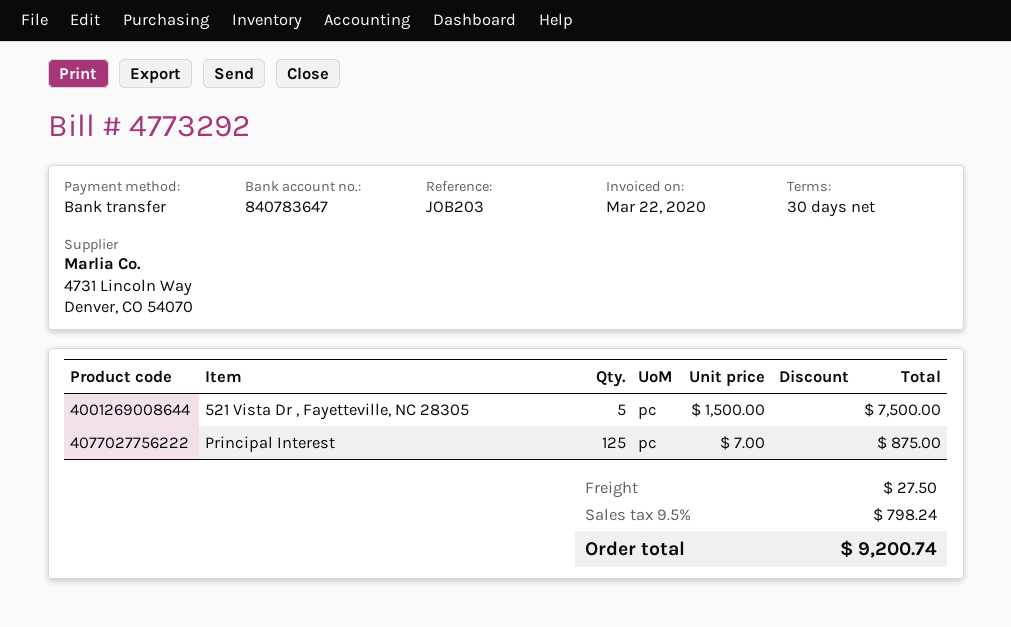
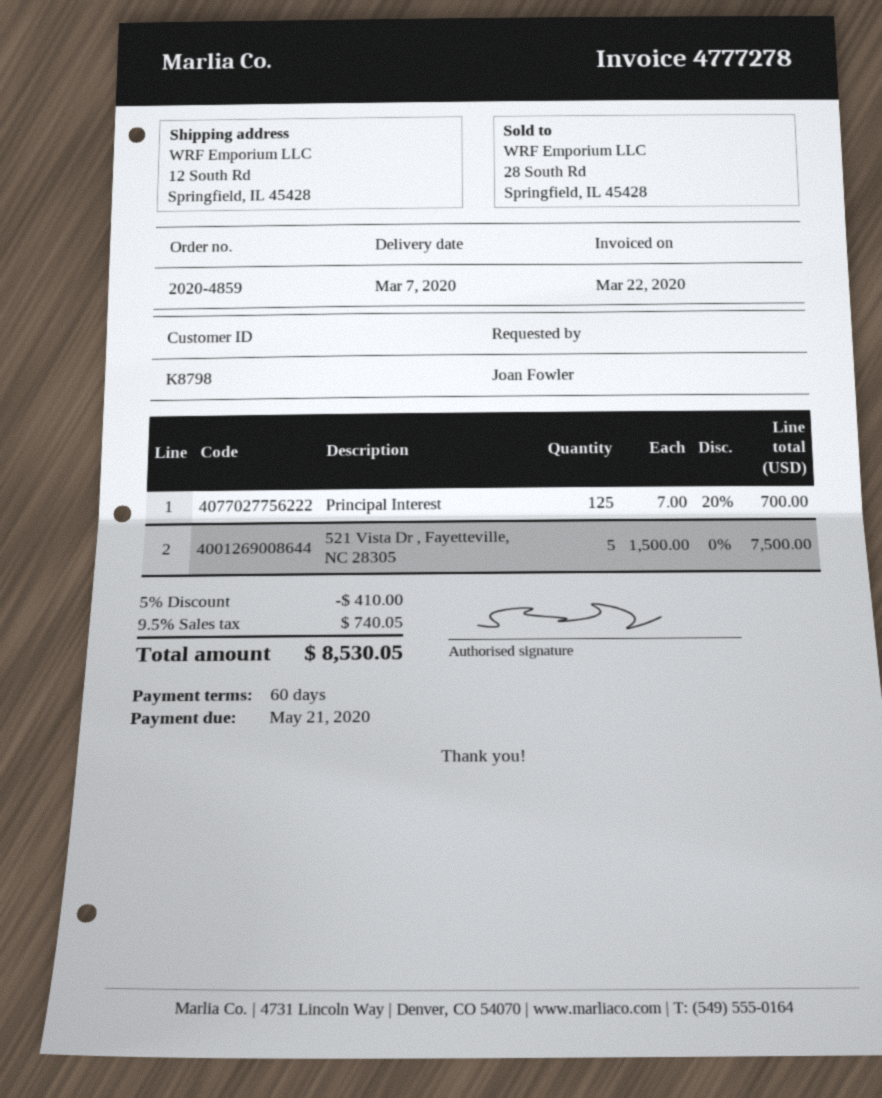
invoice number: 4773292 -> 4777278
payment terms: 30 days -> 60 days
Principal Interest: 125 x 7.00 = 875.00 -> 125 x 7.00 - 20% = 700.00
discount: none -> 5% = 410.00
shipping: 27.50 -> none
tax: 9.5% = 798.24 -> 9.5% = 740.05
total: 9200.74 -> 8530.05

